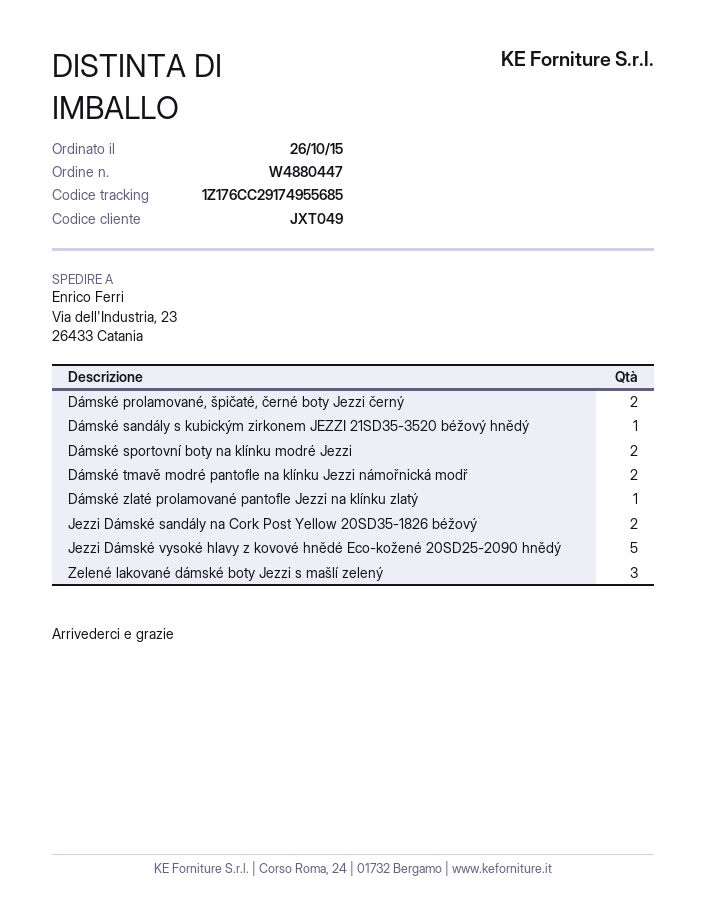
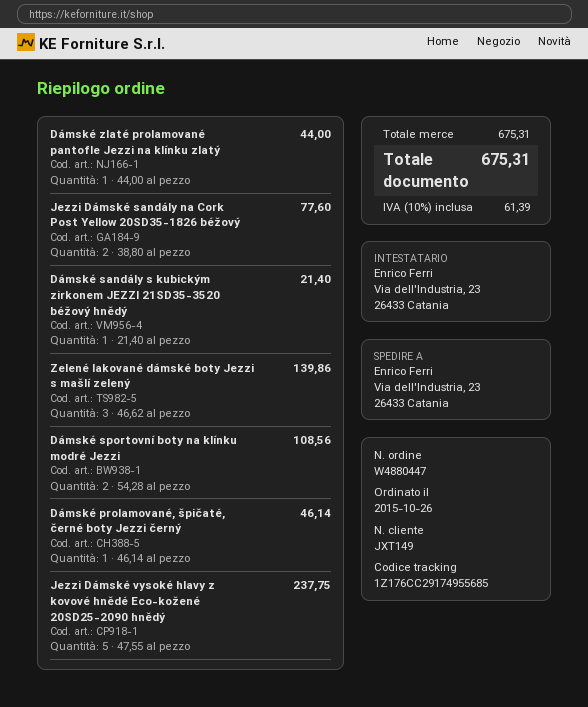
customer number: JXT049 -> JXT149
Dámské prolamované, špičaté, černé boty Jezzi černý: 2 -> 1
Dámské tmavě modré pantofle na klínku Jezzi námořnická modř: 2 -> none

